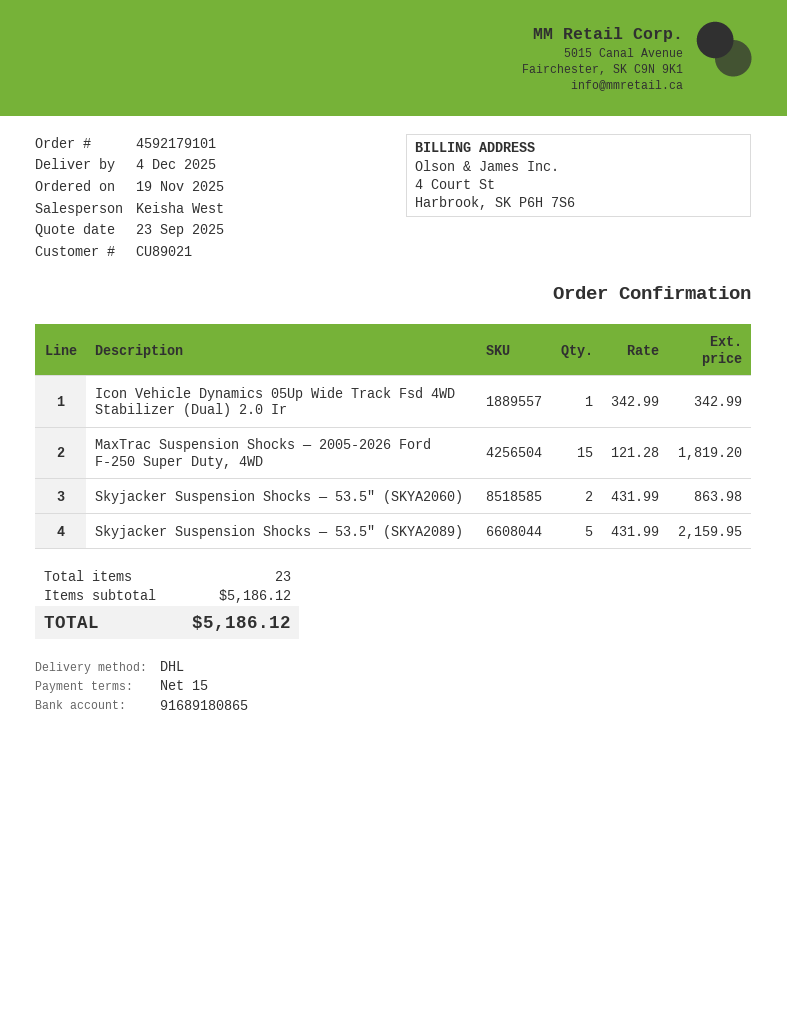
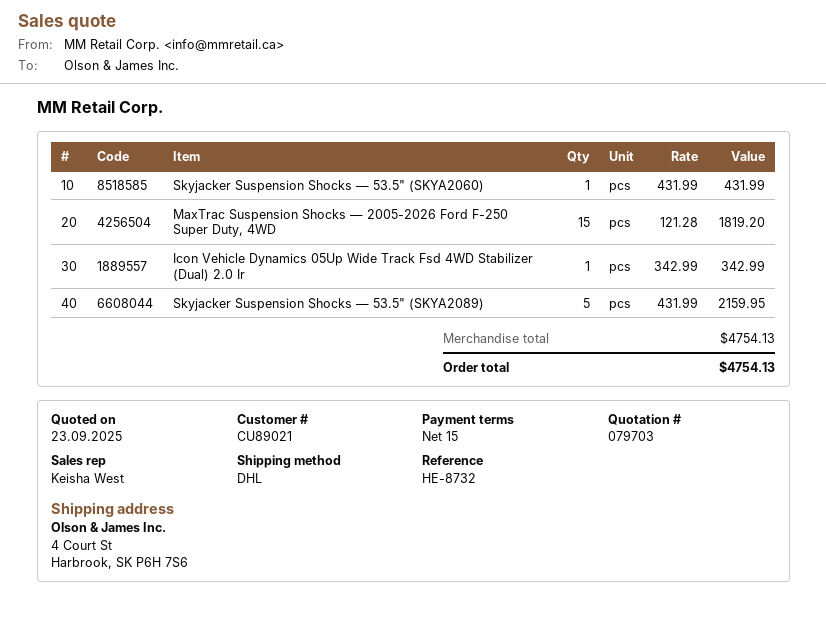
Skyjacker Suspension Shocks — 53.5" (SKYA2060): 2 x 431.99 = 863.98 -> 1 x 431.99 = 431.99
subtotal: 5186.12 -> 4754.13
total: 5186.12 -> 4754.13

